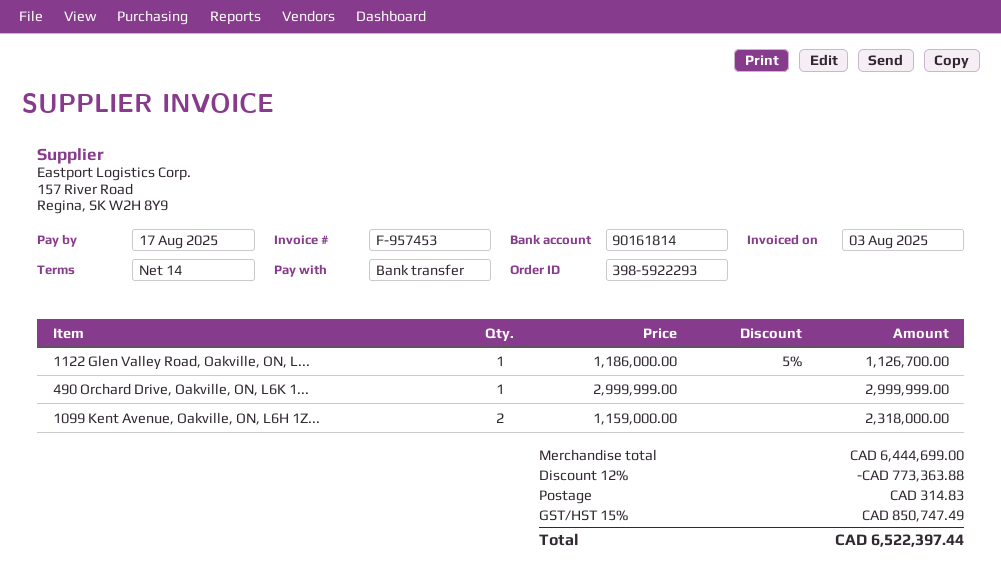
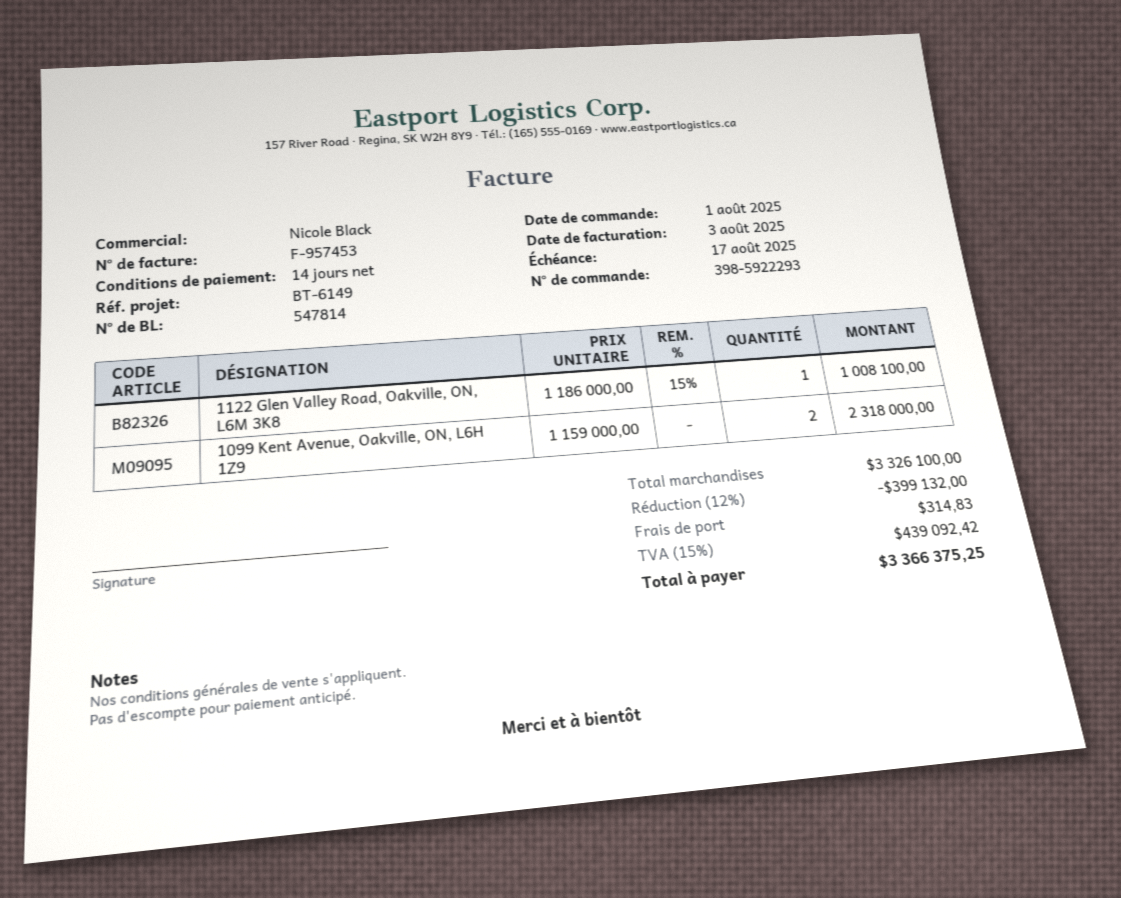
1122 Glen Valley Road, Oakville, ON, L...: 1 x 1186000.00 - 5% = 1126700.00 -> 1 x 1186000.00 - 15% = 1008100.00
490 Orchard Drive, Oakville, ON, L6K 1...: 1 x 2999999.00 = 2999999.00 -> none
subtotal: 6444699.00 -> 3326100.00
discount: 12% = 773363.88 -> 12% = 399132.00
tax: 15% = 850747.49 -> 15% = 439092.42
total: 6522397.44 -> 3366375.25

